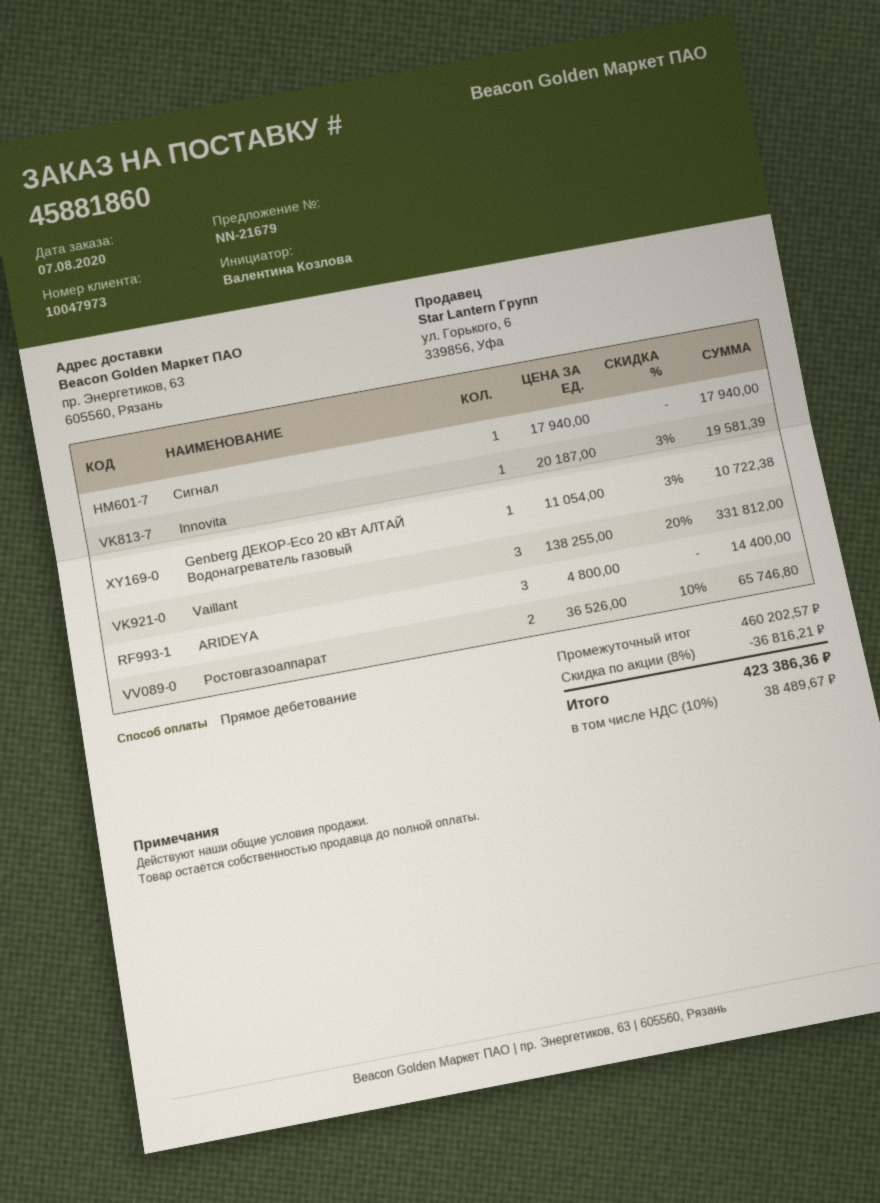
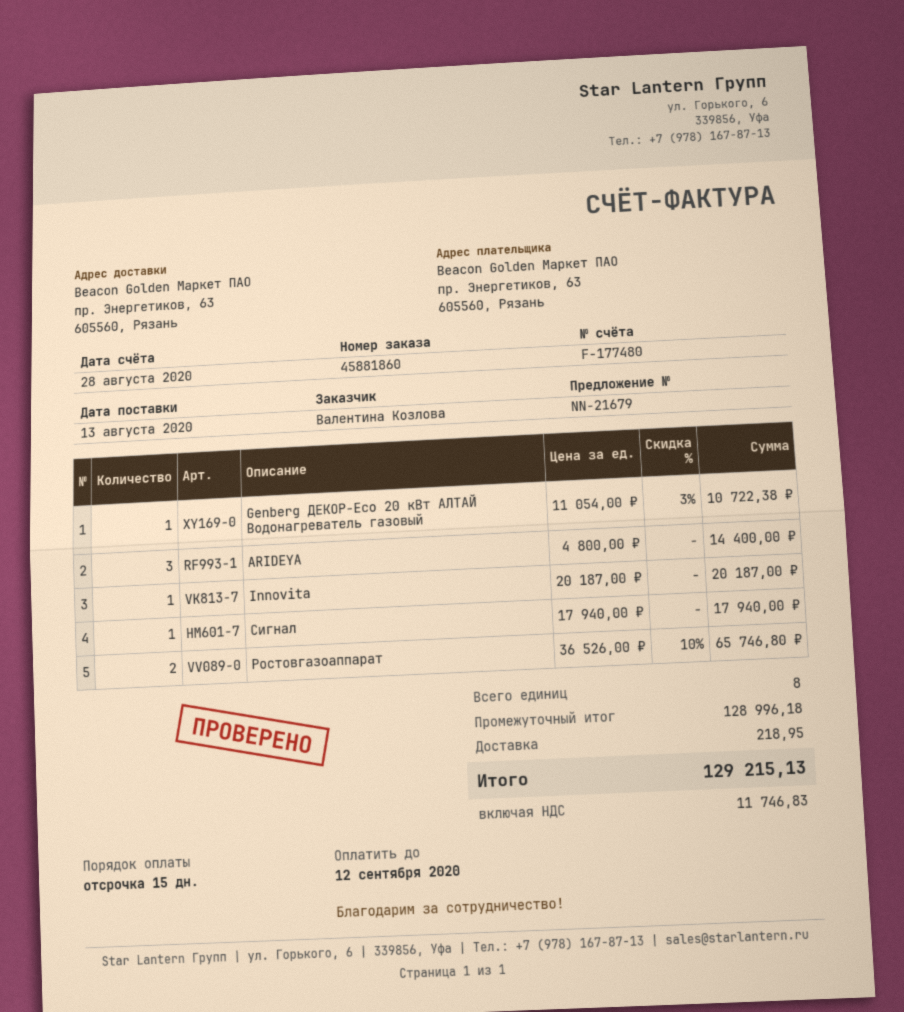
Innovita: 1 x 20187.00 - 3% = 19581.39 -> 1 x 20187.00 = 20187.00
Vaillant: 3 x 138255.00 - 20% = 331812.00 -> none
subtotal: 460202.57 -> 128996.18
discount: 8% = 36816.21 -> none
shipping: none -> 218.95
tax: 38489.67 -> 11746.83
total: 423386.36 -> 129215.13

